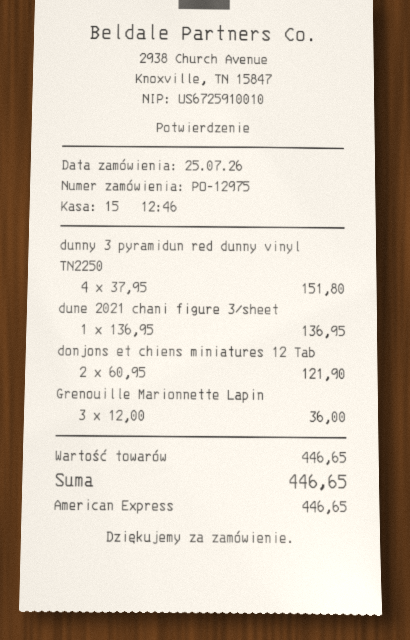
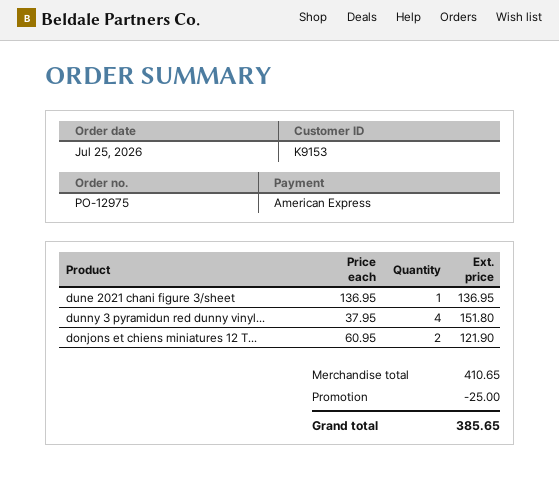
Grenouille Marionnette Lapin: 3 x 12.00 = 36.00 -> none
subtotal: 446.65 -> 410.65
discount: none -> 25.00
total: 446.65 -> 385.65

